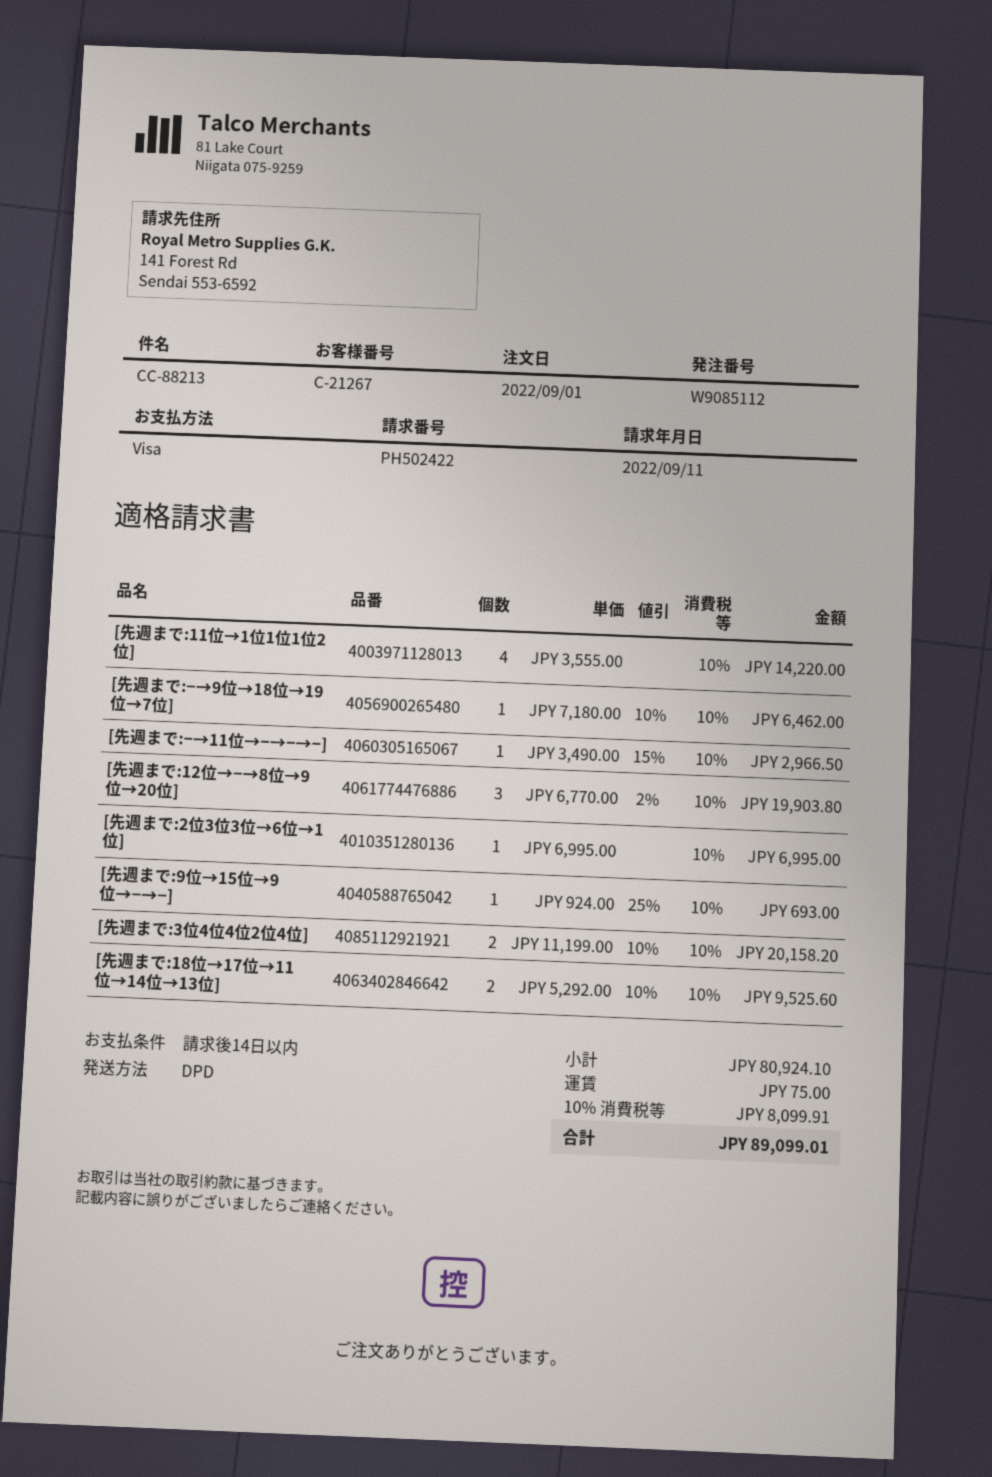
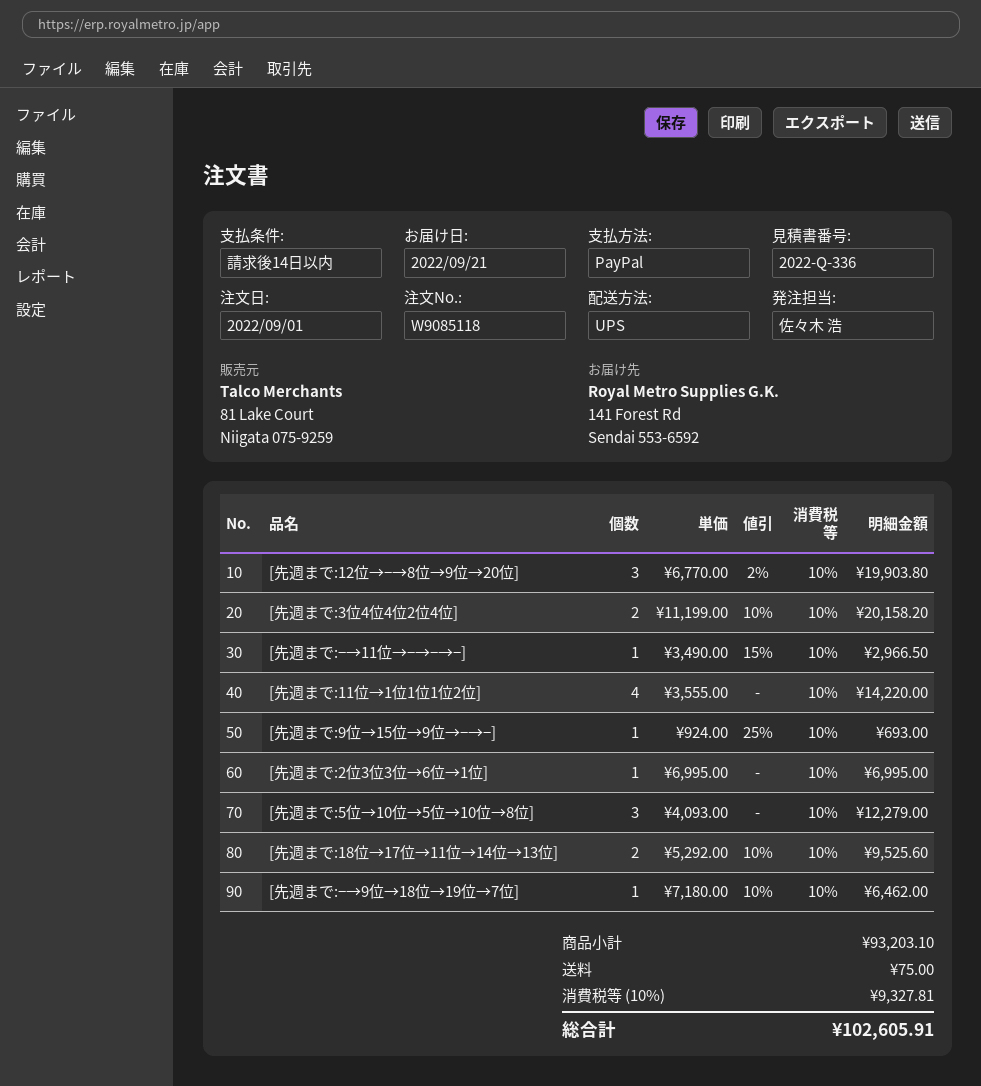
order number: W9085112 -> W9085118
payment method: Visa -> PayPal
shipping method: DPD -> UPS
[先週まで:5位→10位→5位→10位→8位]: none -> 3 x 4093.00 = 12279.00
subtotal: 80924.10 -> 93203.10
tax: 10% = 8099.91 -> 10% = 9327.81
total: 89099.01 -> 102605.91

